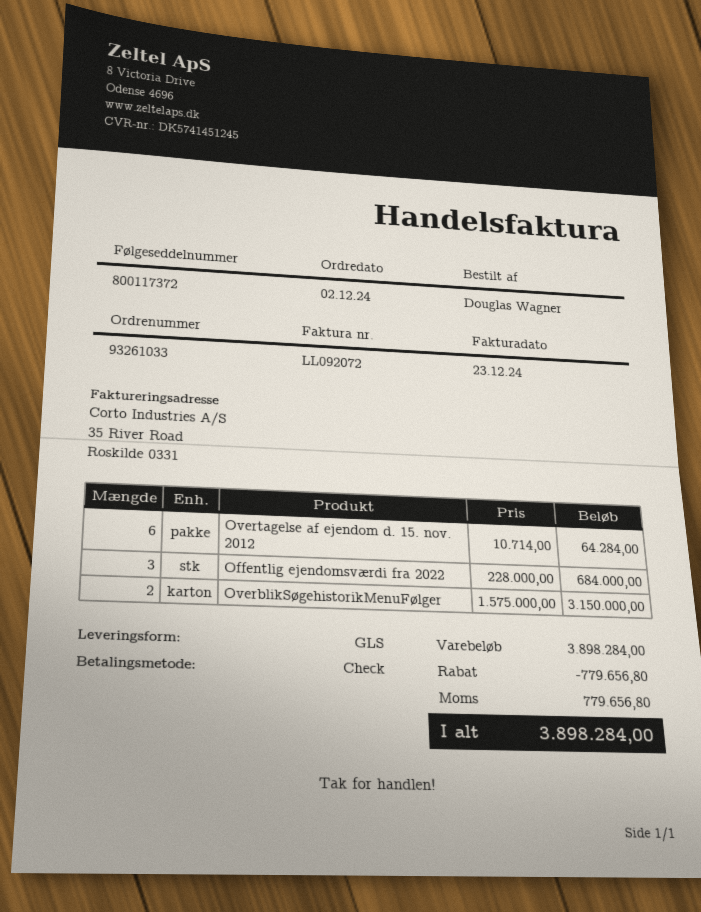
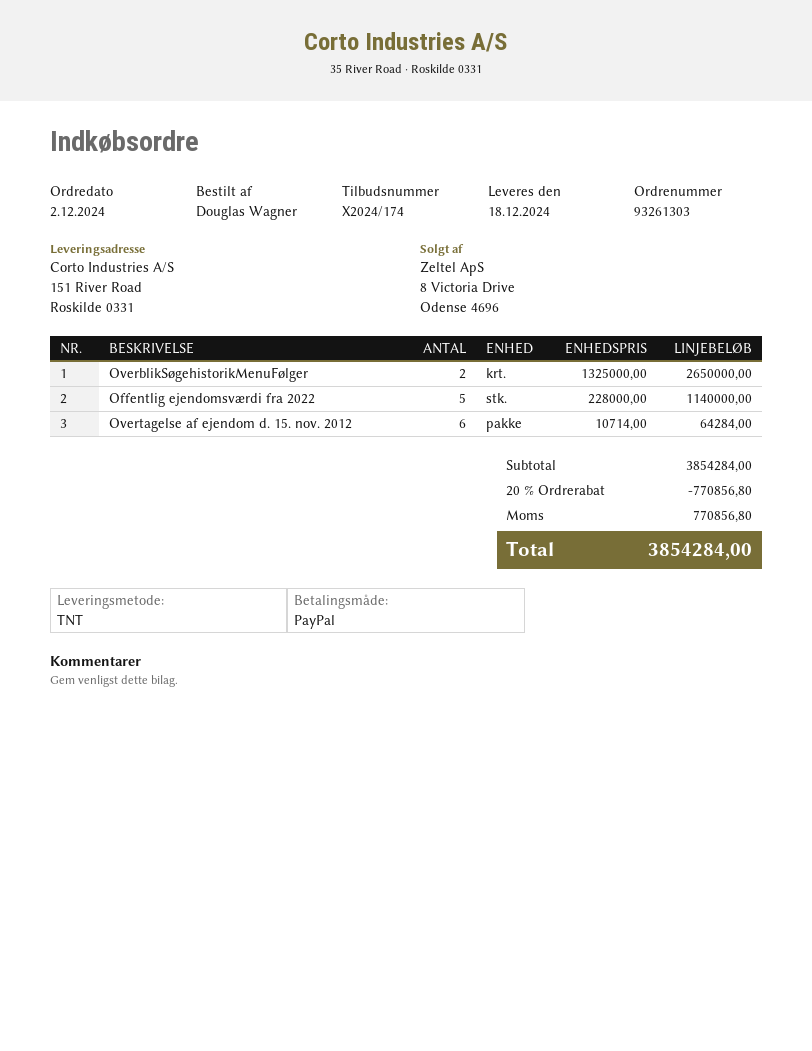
order number: 93261033 -> 93261303
payment method: cheque -> PayPal
shipping method: GLS -> TNT
Offentlig ejendomsværdi fra 2022: 3 x 228000.00 = 684000.00 -> 5 x 228000.00 = 1140000.00
OverblikSøgehistorikMenuFølger: 2 x 1575000.00 = 3150000.00 -> 2 x 1325000.00 = 2650000.00
subtotal: 3898284.00 -> 3854284.00
discount: 779656.80 -> 770856.80
tax: 779656.80 -> 770856.80
total: 3898284.00 -> 3854284.00

